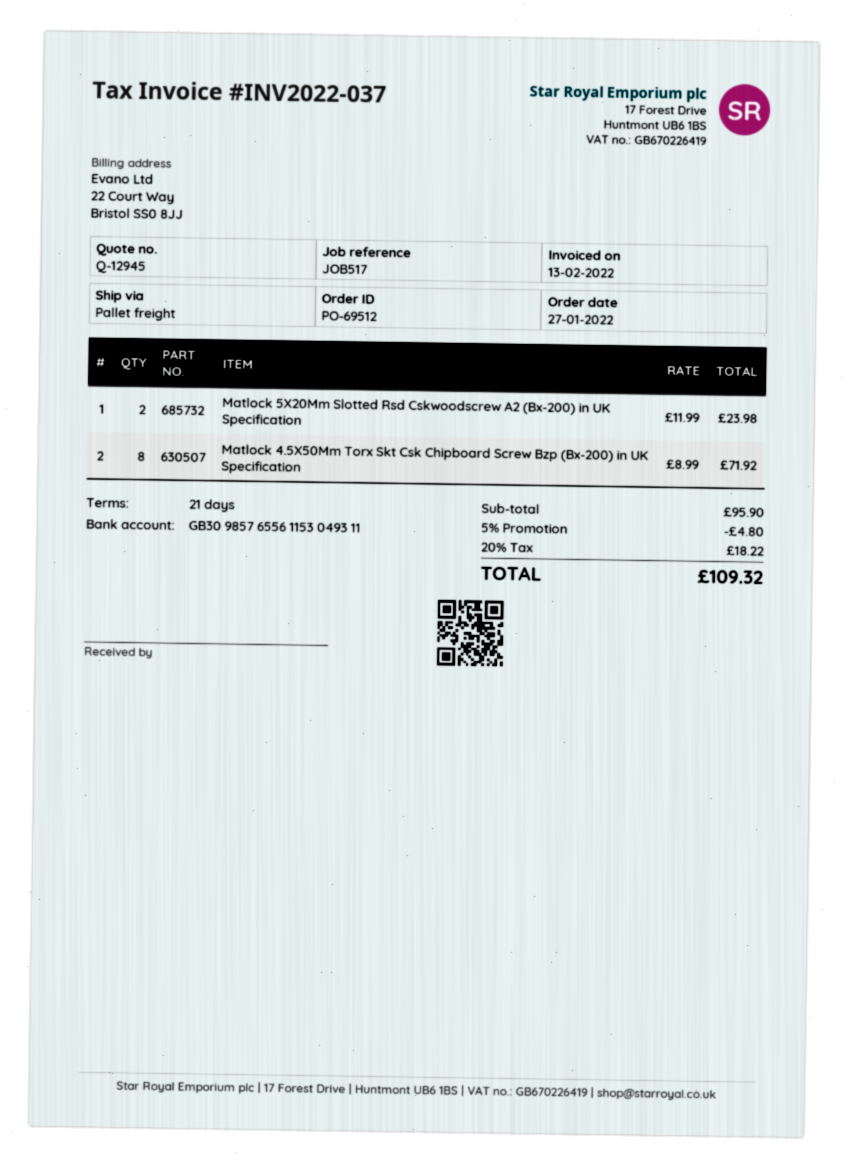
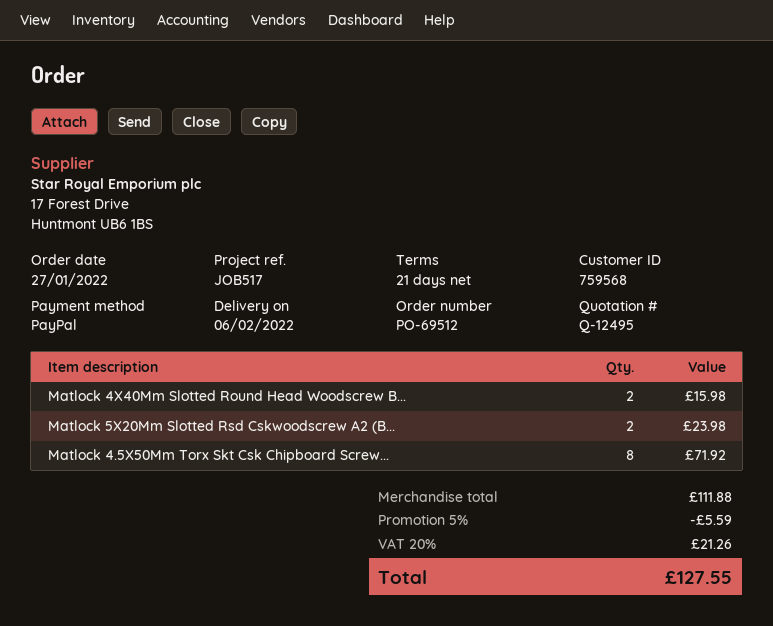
quote number: Q-12945 -> Q-12495
Matlock 4X40Mm Slotted Round Head Woodscrew B...: none -> 2 for 15.98
subtotal: 95.90 -> 111.88
discount: 5% = 4.80 -> 5% = 5.59
tax: 20% = 18.22 -> 20% = 21.26
total: 109.32 -> 127.55

